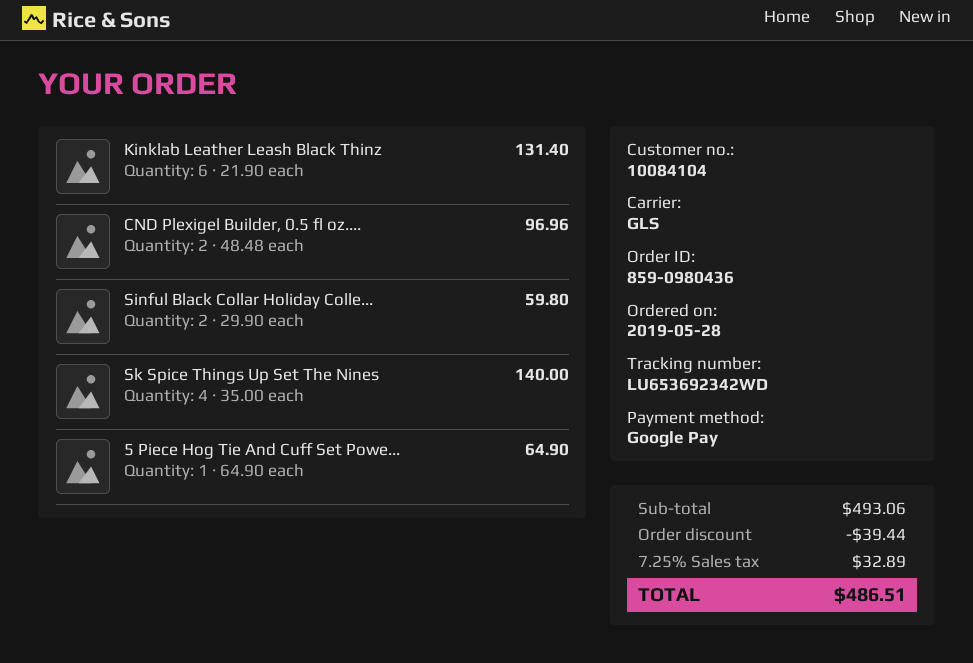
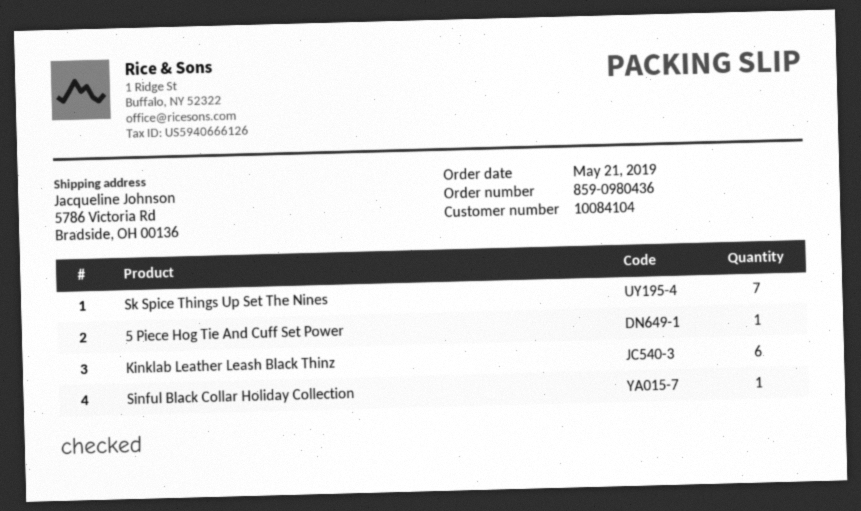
order date: 2019-05-28 -> 2019-05-21
CND Plexigel Builder, 0.5 fl oz....: 2 -> none
Sinful Black Collar Holiday Colle...: 2 -> 1
Sk Spice Things Up Set The Nines: 4 -> 7

